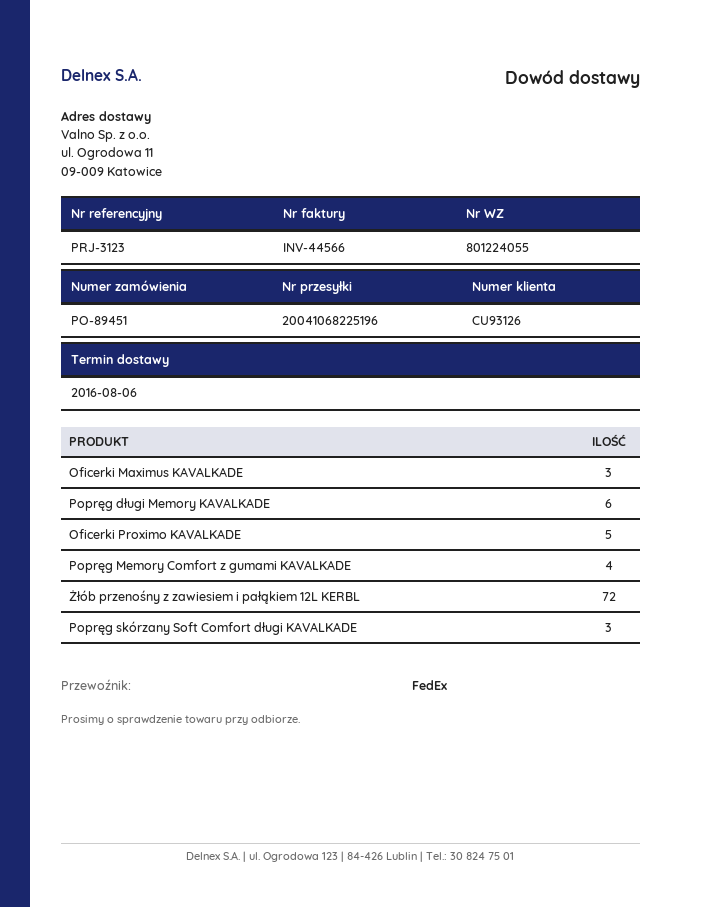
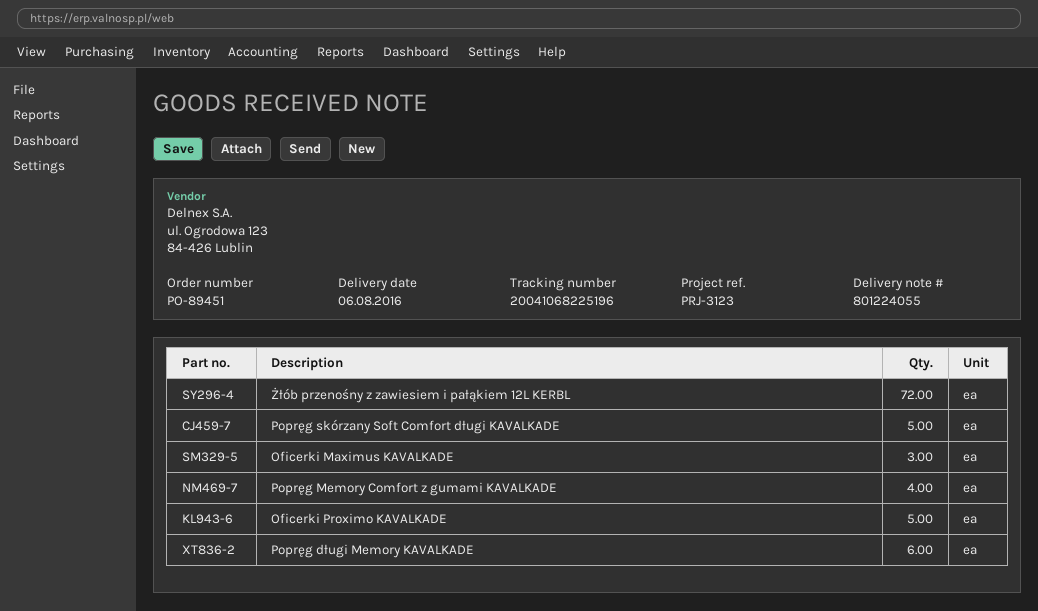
Popręg skórzany Soft Comfort długi KAVALKADE: 3 -> 5

